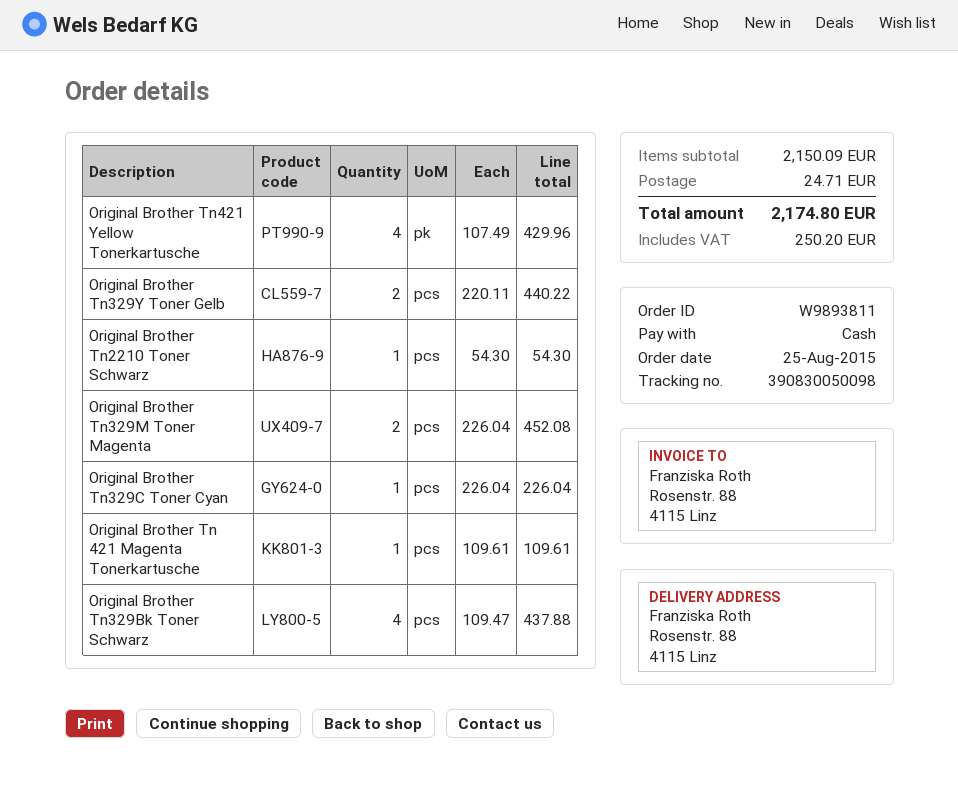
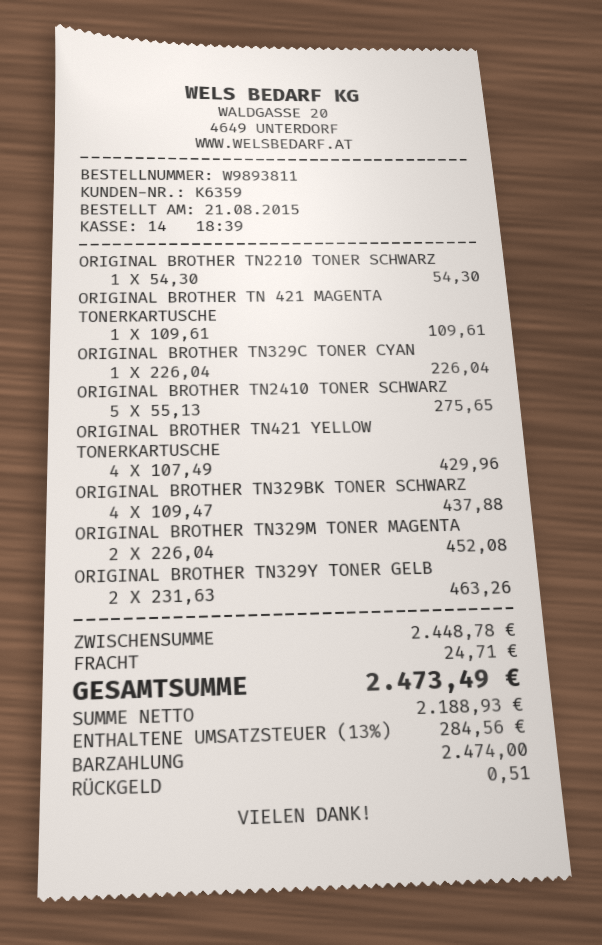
order date: 2015-08-25 -> 2015-08-21
Original Brother Tn329Y Toner Gelb: 2 x 220.11 = 440.22 -> 2 x 231.63 = 463.26
ORIGINAL BROTHER TN2410 TONER SCHWARZ: none -> 5 x 55.13 = 275.65
subtotal: 2150.09 -> 2448.78
tax: 250.20 -> 284.56
total: 2174.80 -> 2473.49

